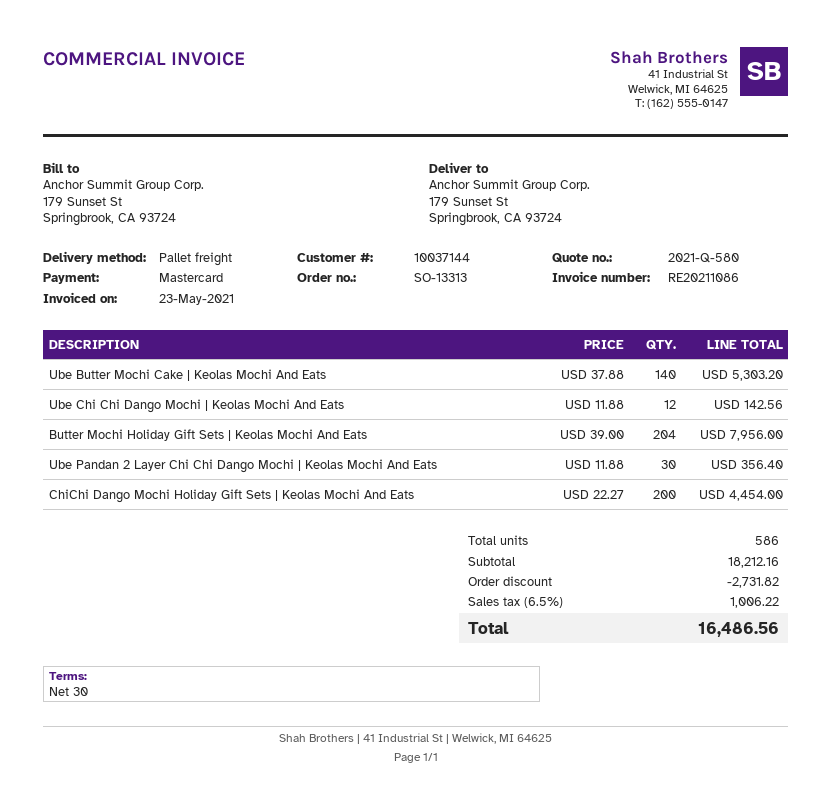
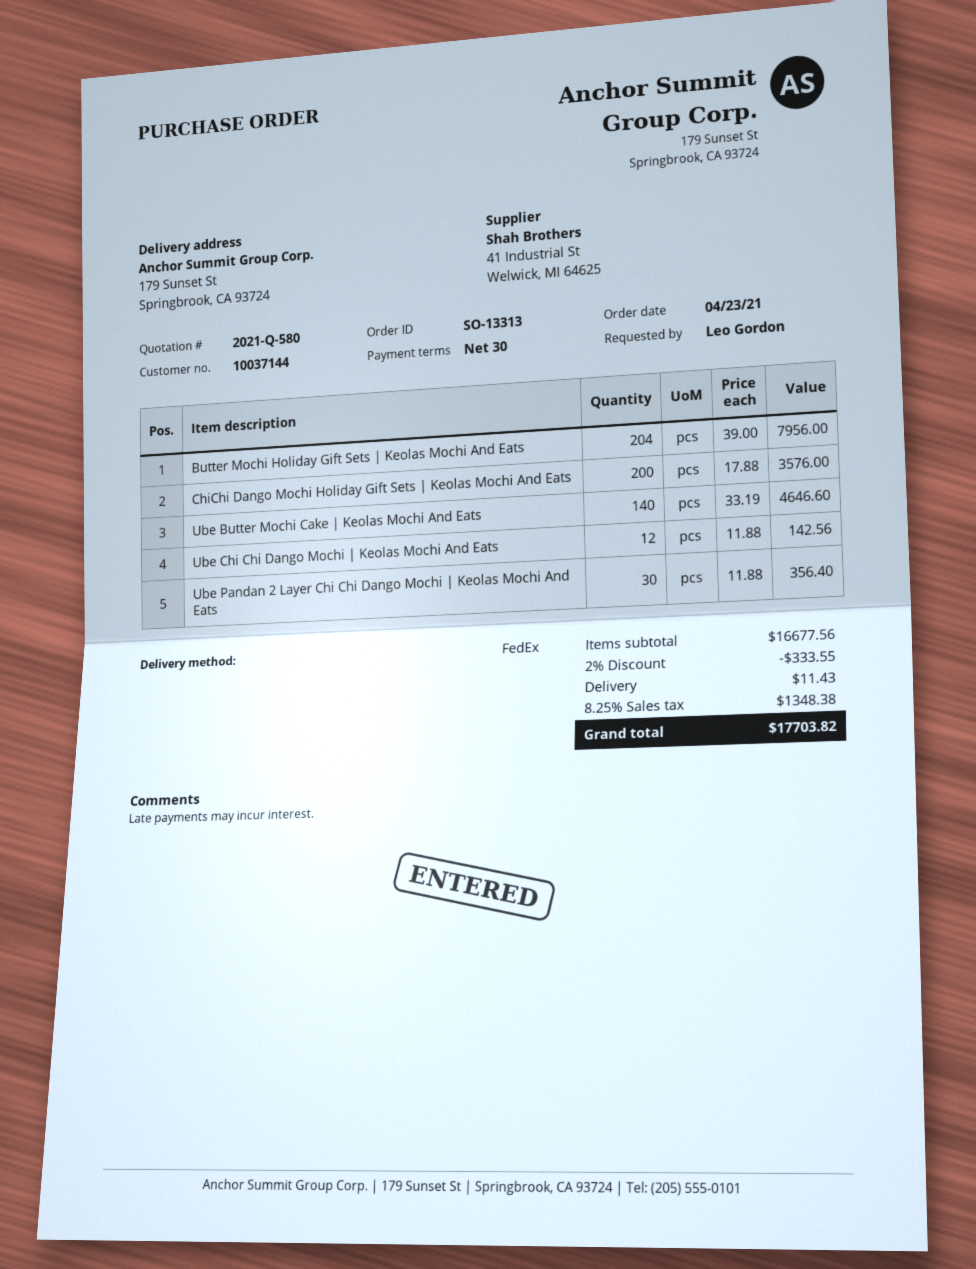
shipping method: pallet freight -> FedEx
Ube Butter Mochi Cake | Keolas Mochi And Eats: 140 x 37.88 = 5303.20 -> 140 x 33.19 = 4646.60
ChiChi Dango Mochi Holiday Gift Sets | Keolas Mochi And Eats: 200 x 22.27 = 4454.00 -> 200 x 17.88 = 3576.00
subtotal: 18212.16 -> 16677.56
discount: 2731.82 -> 333.55
shipping: none -> 11.43
tax: 6.5% = 1006.22 -> 8.25% = 1348.38
total: 16486.56 -> 17703.82

